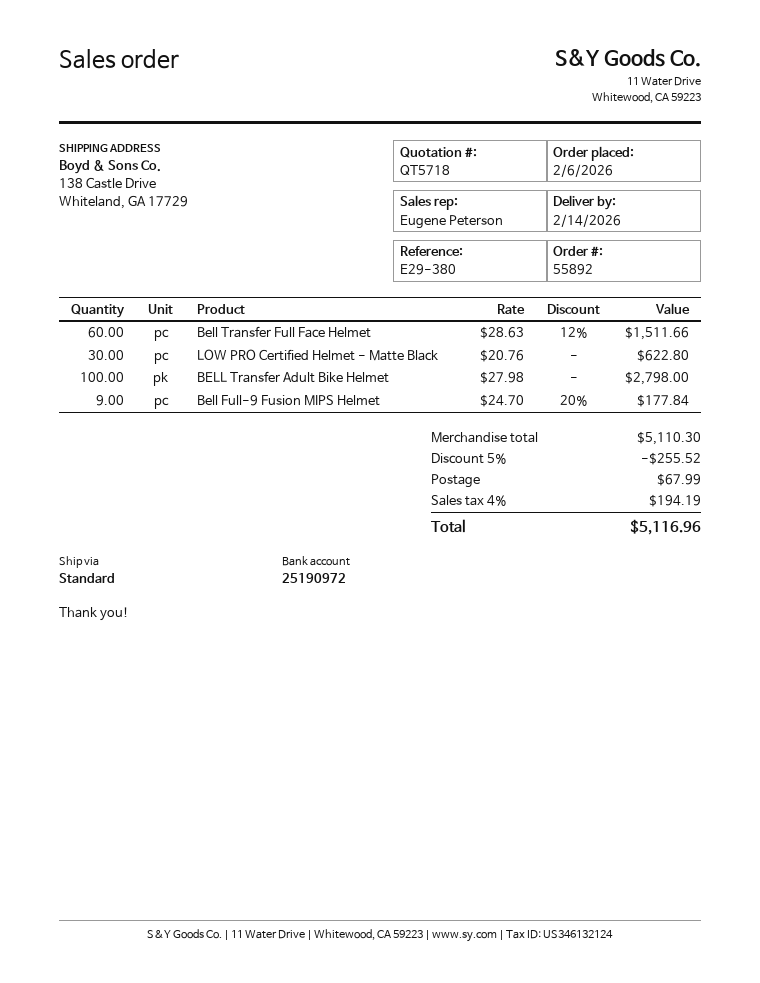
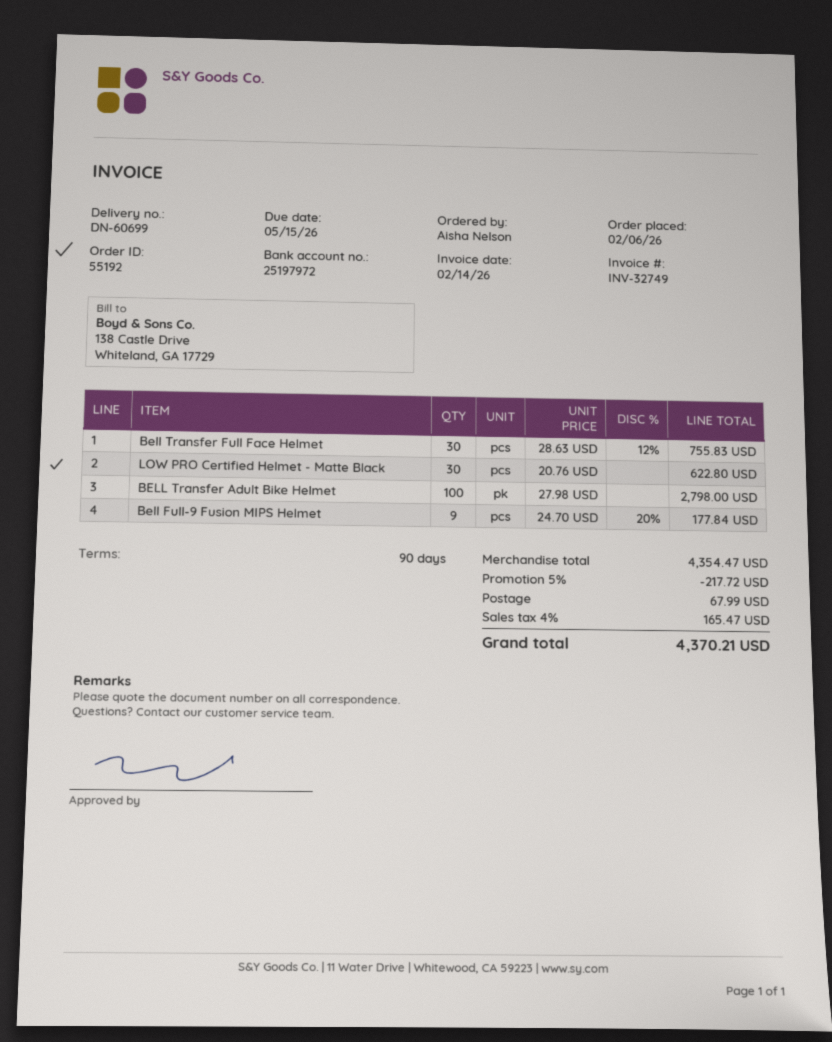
order number: 55892 -> 55192
bank account: 25190972 -> 25197972
Bell Transfer Full Face Helmet: 60 x 28.63 - 12% = 1511.66 -> 30 x 28.63 - 12% = 755.83
subtotal: 5110.30 -> 4354.47
discount: 5% = 255.52 -> 5% = 217.72
tax: 4% = 194.19 -> 4% = 165.47
total: 5116.96 -> 4370.21

